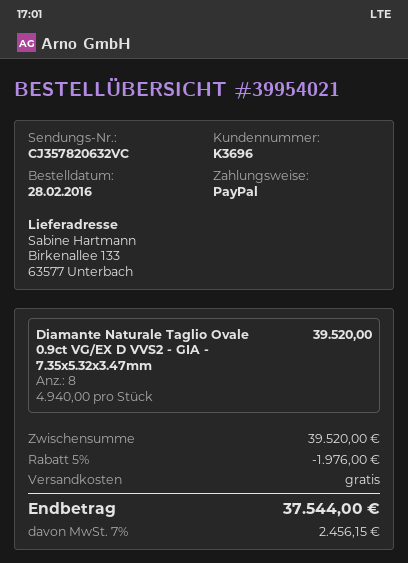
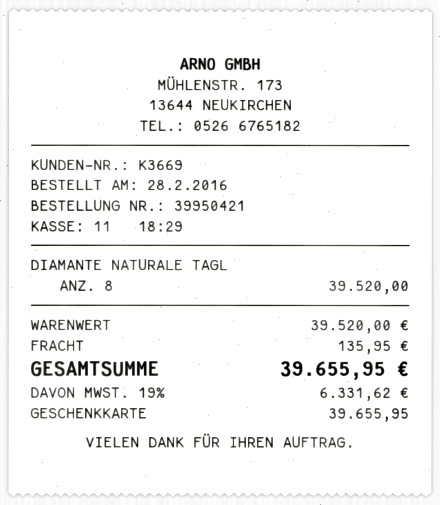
order number: 39954021 -> 39950421
customer number: K3696 -> K3669
payment method: PayPal -> gift card
discount: 5% = 1976.00 -> none
shipping: 0.00 -> 135.95
tax: 7% = 2456.15 -> 19% = 6331.62
total: 37544.00 -> 39655.95

